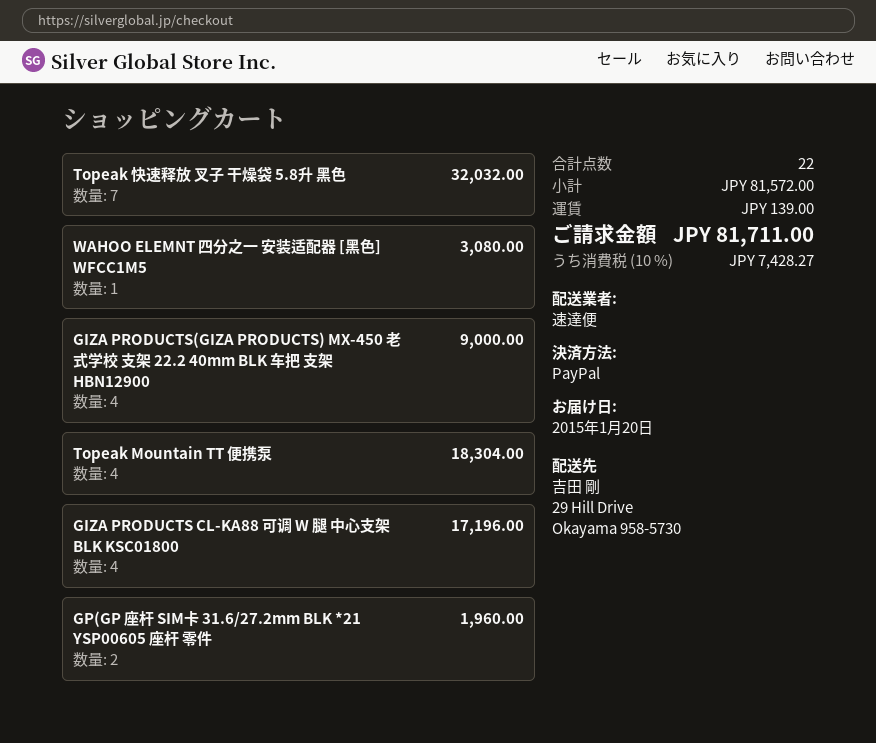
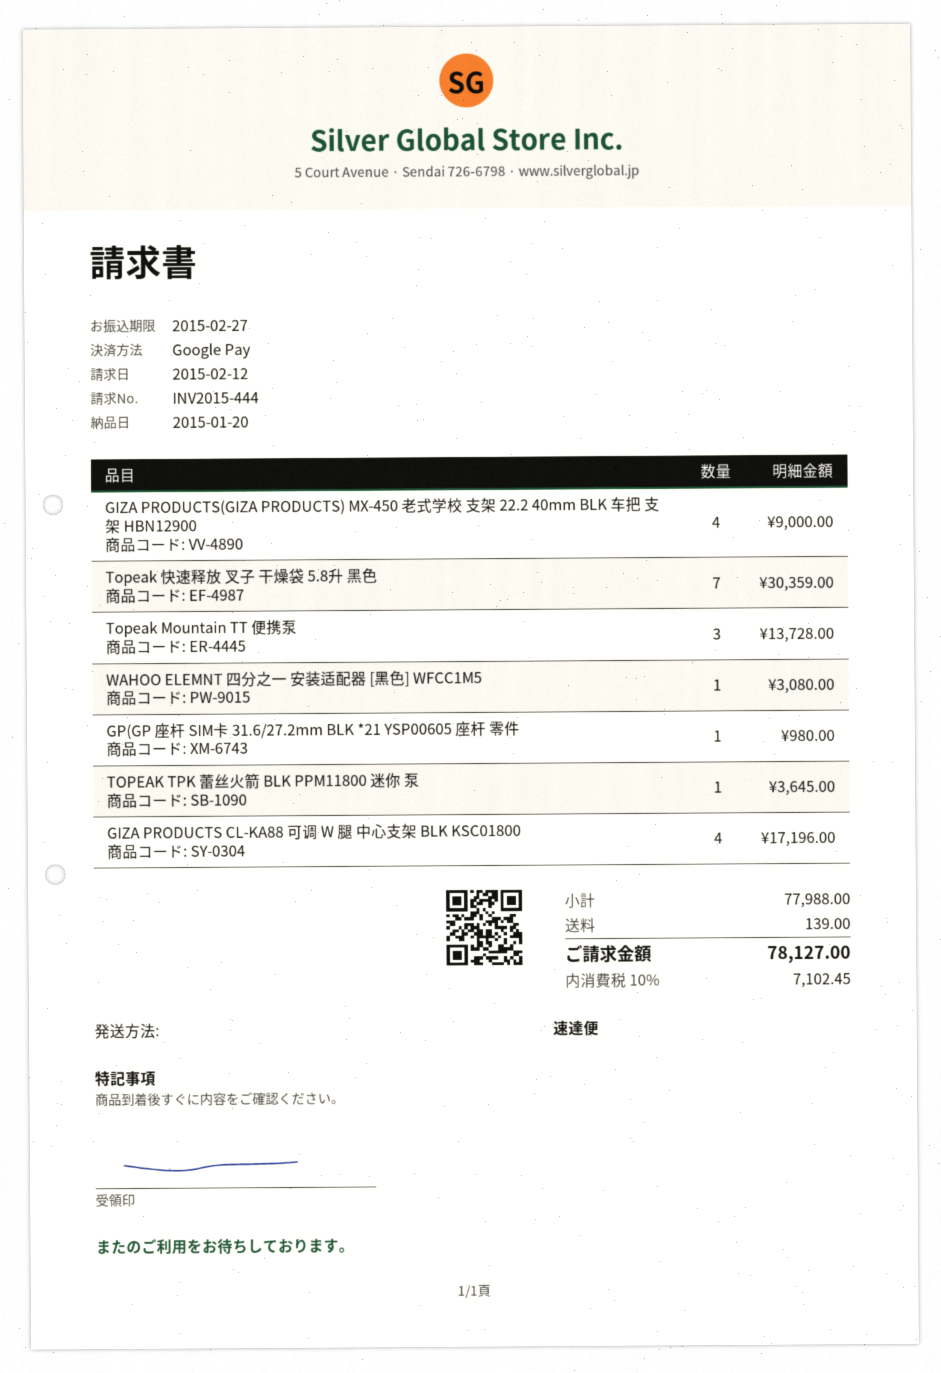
payment method: PayPal -> Google Pay
Topeak 快速释放 叉子 干燥袋 5.8升 黑色: 7 for 32032.00 -> 7 for 30359.00
Topeak Mountain TT 便携泵: 4 for 18304.00 -> 3 for 13728.00
GP(GP 座杆 SIM卡 31.6/27.2mm BLK *21 YSP00605 座杆 零件: 2 for 1960.00 -> 1 for 980.00
TOPEAK TPK 蕾丝火箭 BLK PPM11800 迷你 泵: none -> 1 for 3645.00
subtotal: 81572.00 -> 77988.00
tax: 10% = 7428.27 -> 10% = 7102.45
total: 81711.00 -> 78127.00

